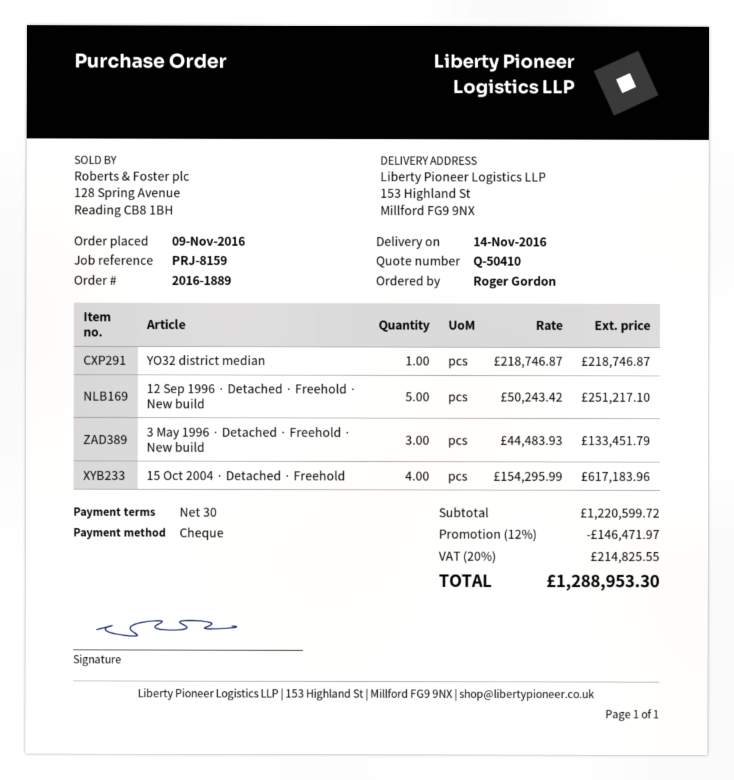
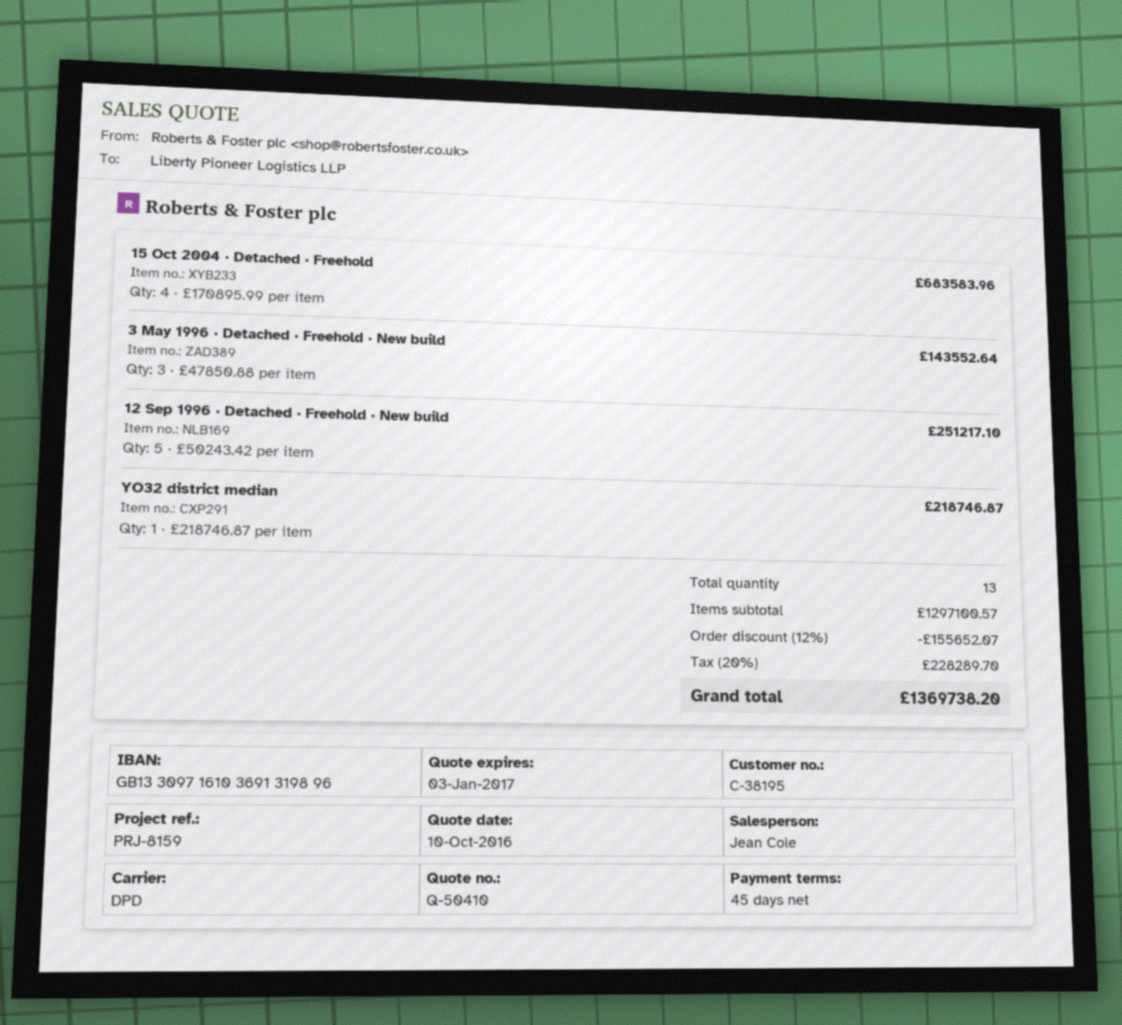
payment terms: 30 days -> 45 days
3 May 1996 · Detached · Freehold · New build: 3 x 44483.93 = 133451.79 -> 3 x 47850.88 = 143552.64
15 Oct 2004 · Detached · Freehold: 4 x 154295.99 = 617183.96 -> 4 x 170895.99 = 683583.96
subtotal: 1220599.72 -> 1297100.57
discount: 12% = 146471.97 -> 12% = 155652.07
tax: 20% = 214825.55 -> 20% = 228289.70
total: 1288953.30 -> 1369738.20

